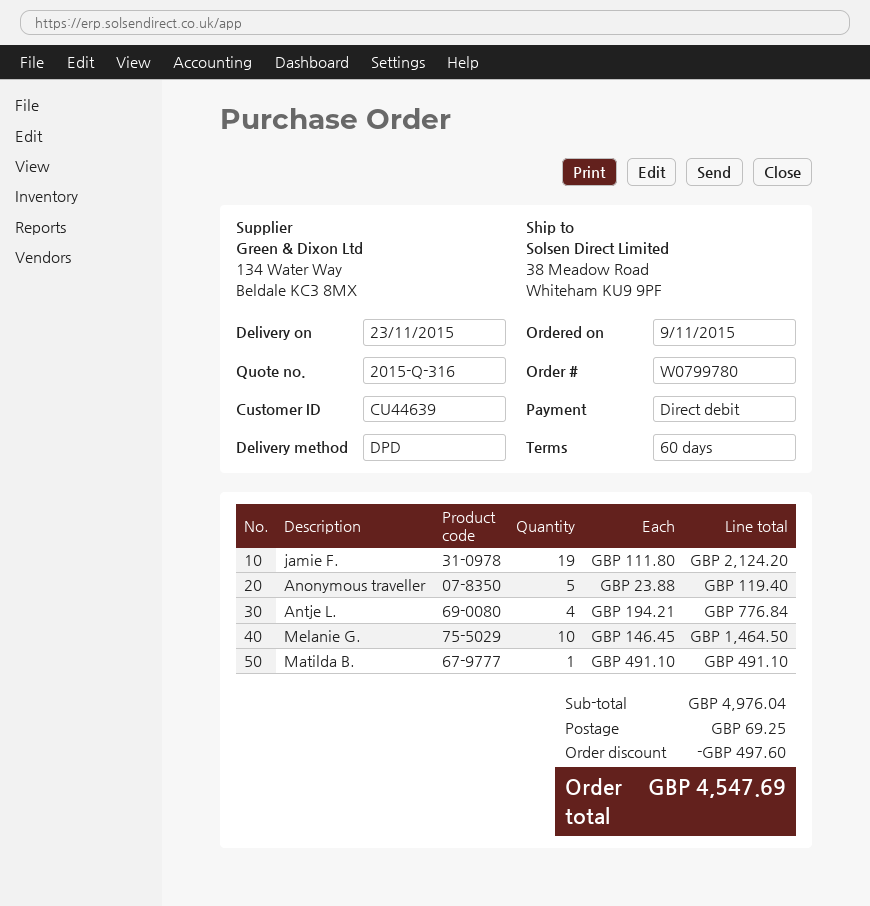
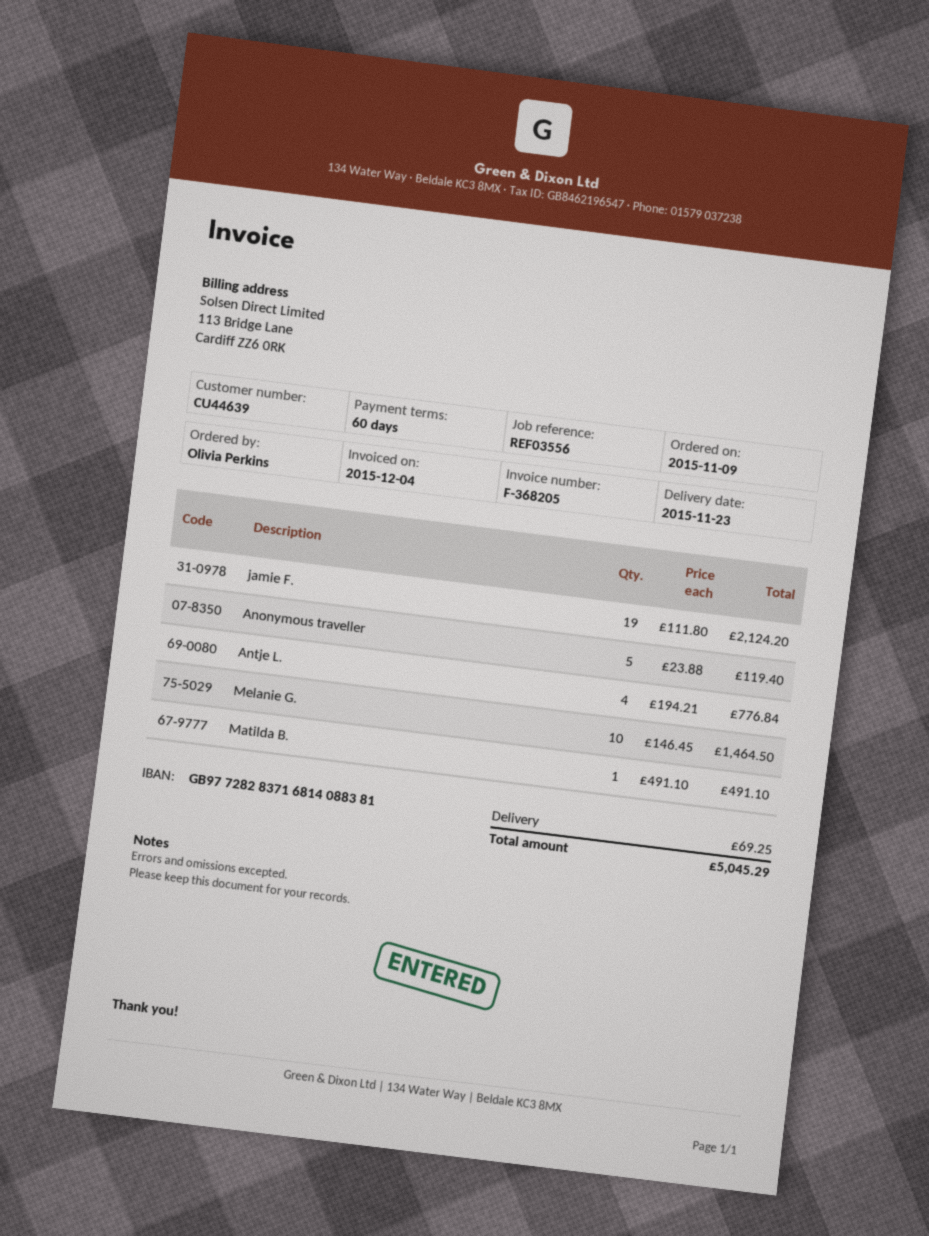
discount: 497.60 -> none
total: 4547.69 -> 5045.29

